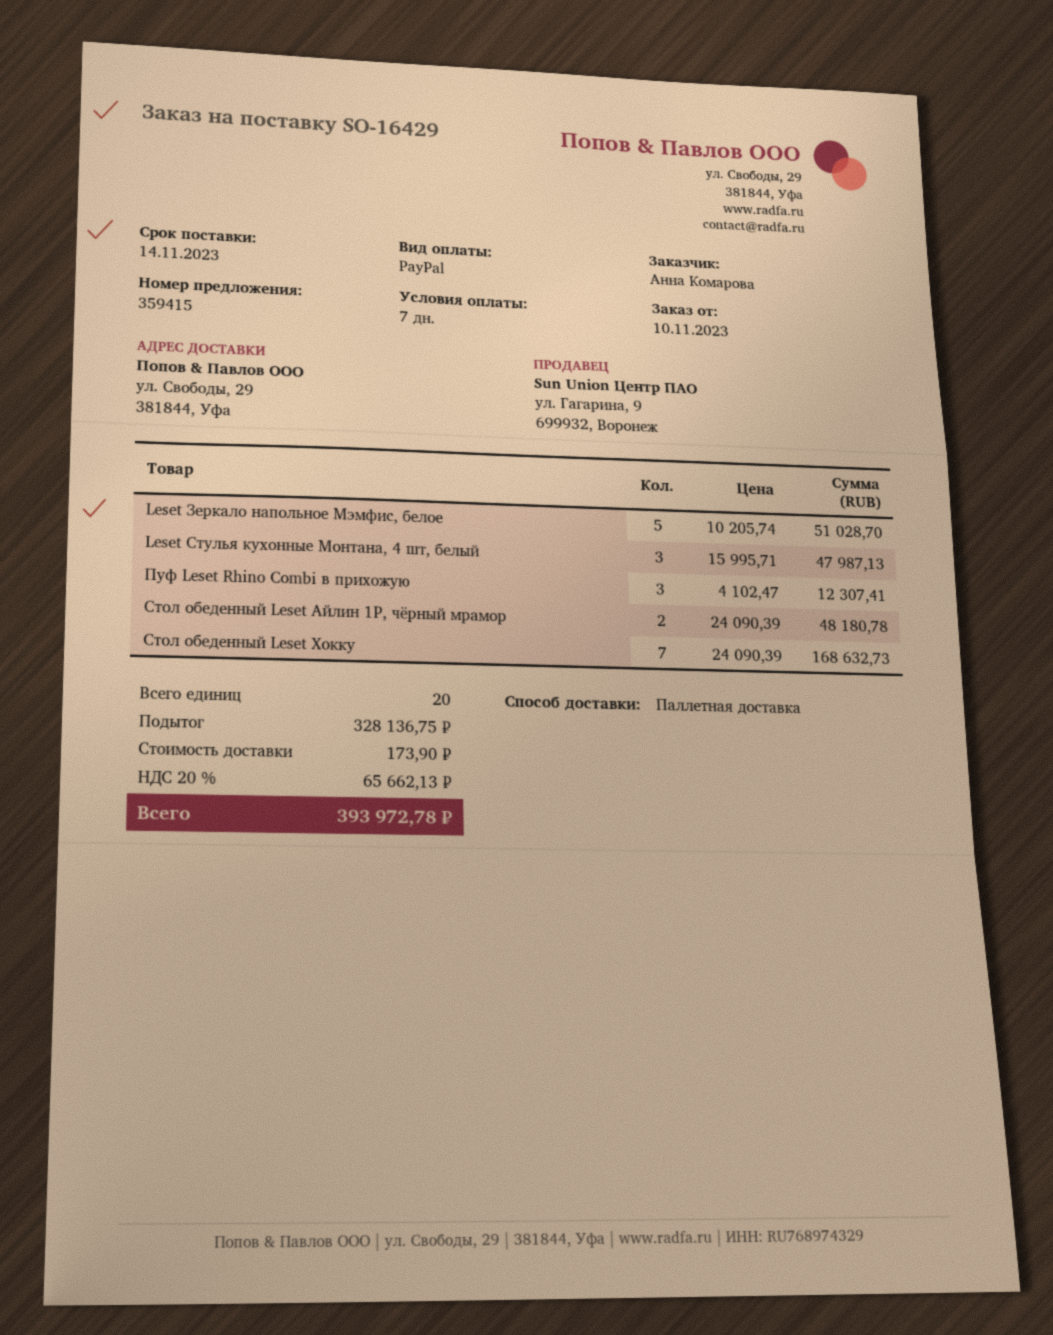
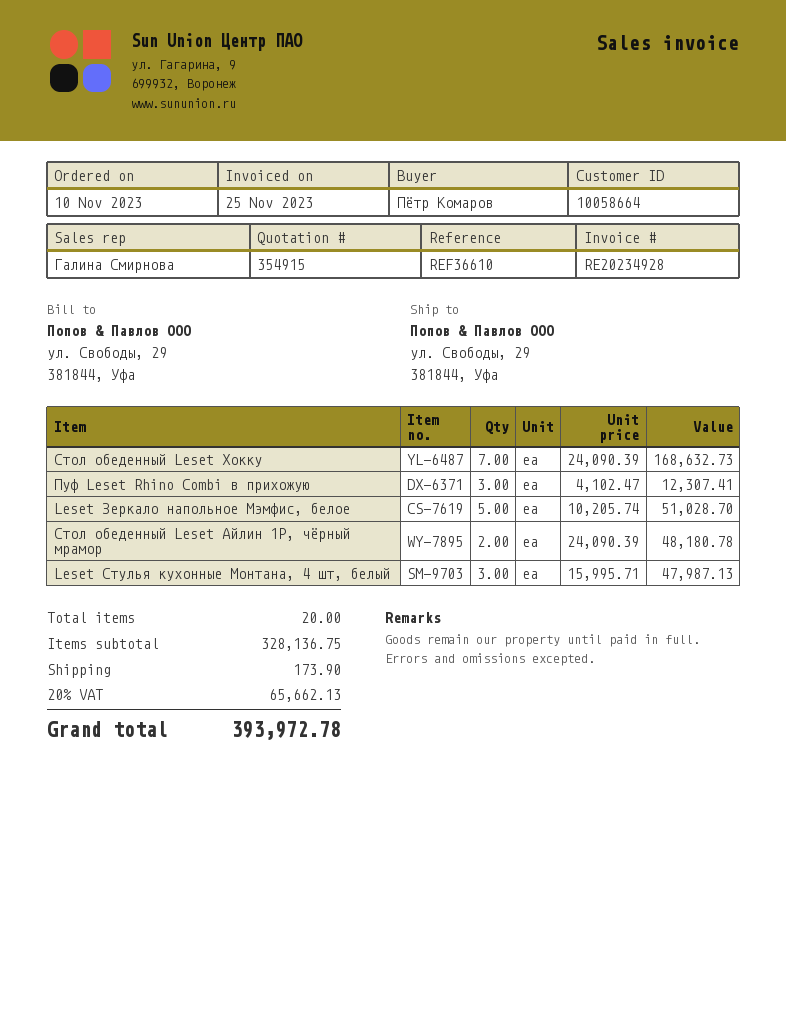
quote number: 359415 -> 354915
ordered by: Анна Комарова -> Пётр Комаров

